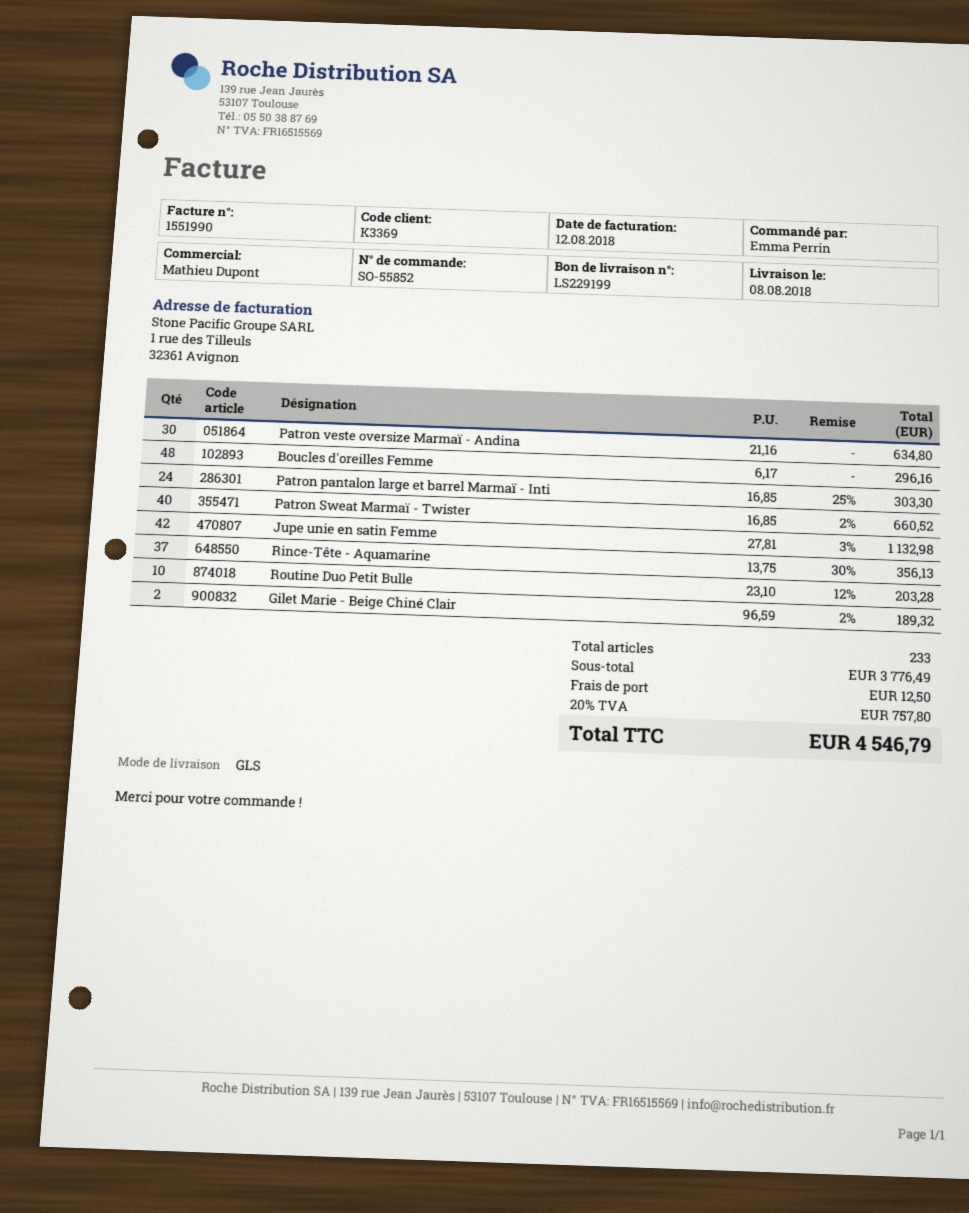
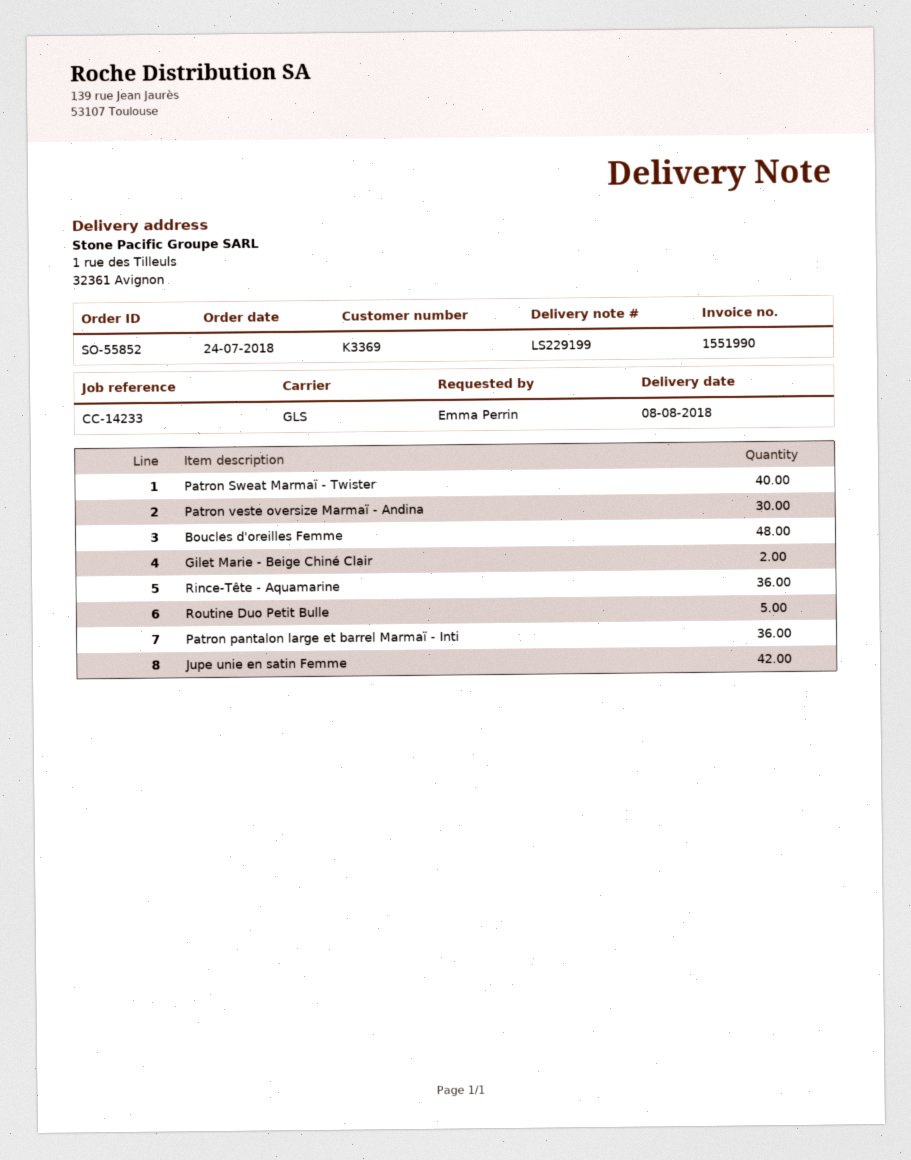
Patron pantalon large et barrel Marmaï - Inti: 24 -> 36
Rince-Tête - Aquamarine: 37 -> 36
Routine Duo Petit Bulle: 10 -> 5

